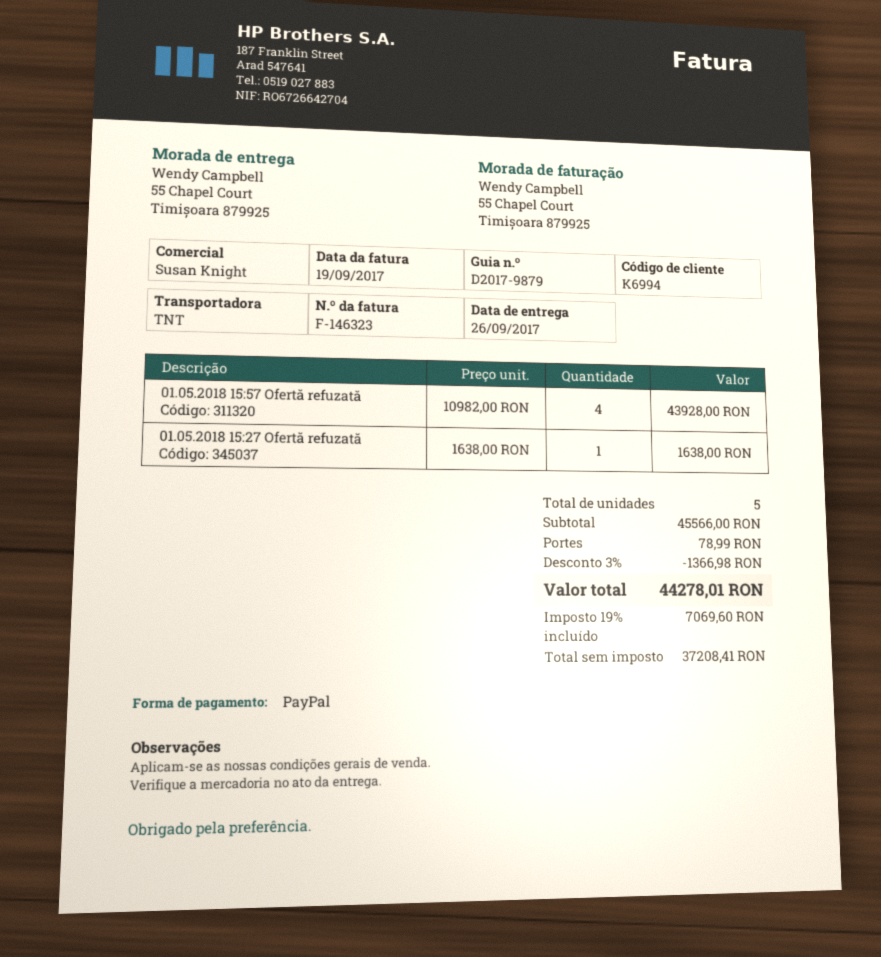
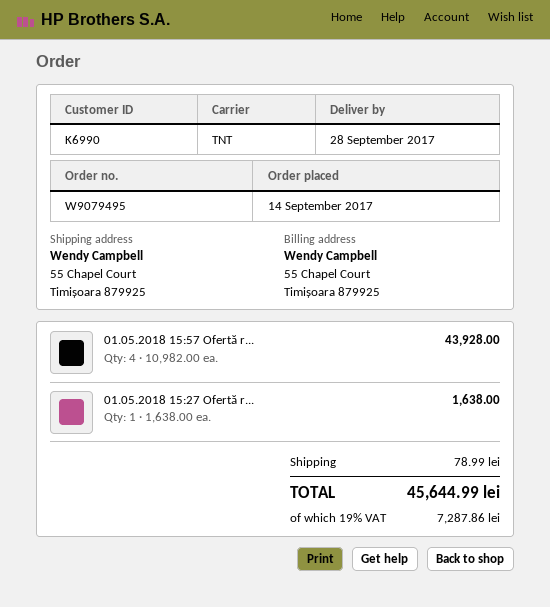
delivery date: 2017-09-26 -> 2017-09-28
customer number: K6994 -> K6990
discount: 3% = 1366.98 -> none
tax: 19% = 7069.60 -> 19% = 7287.86
total: 44278.01 -> 45644.99

